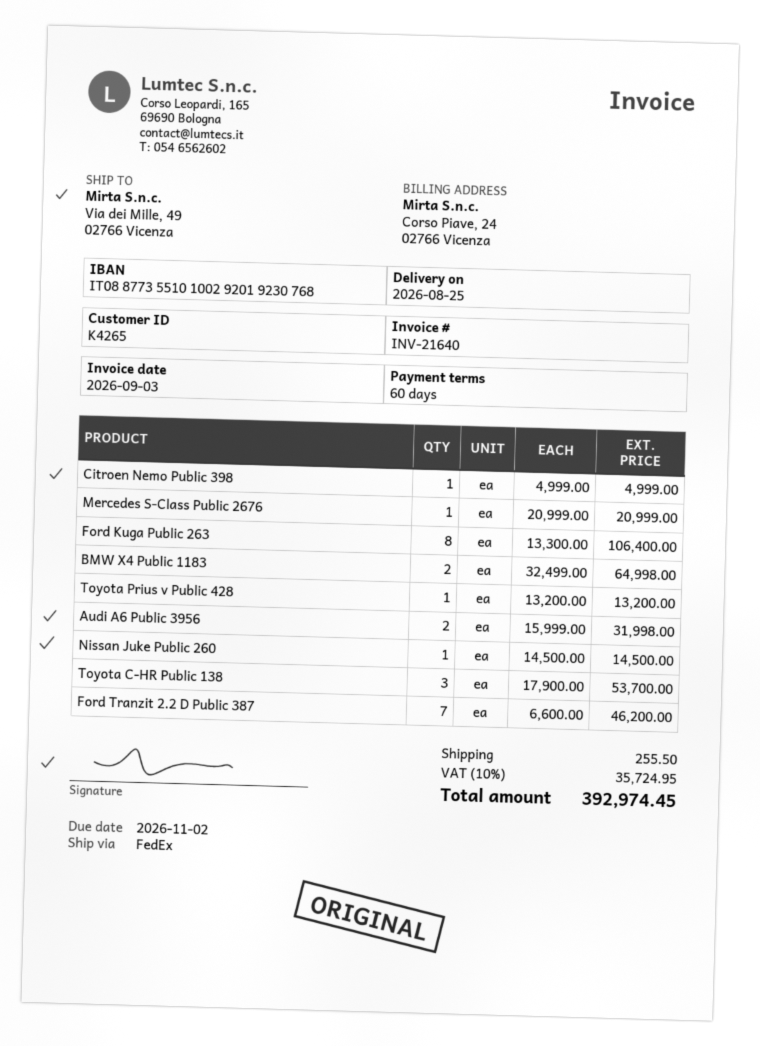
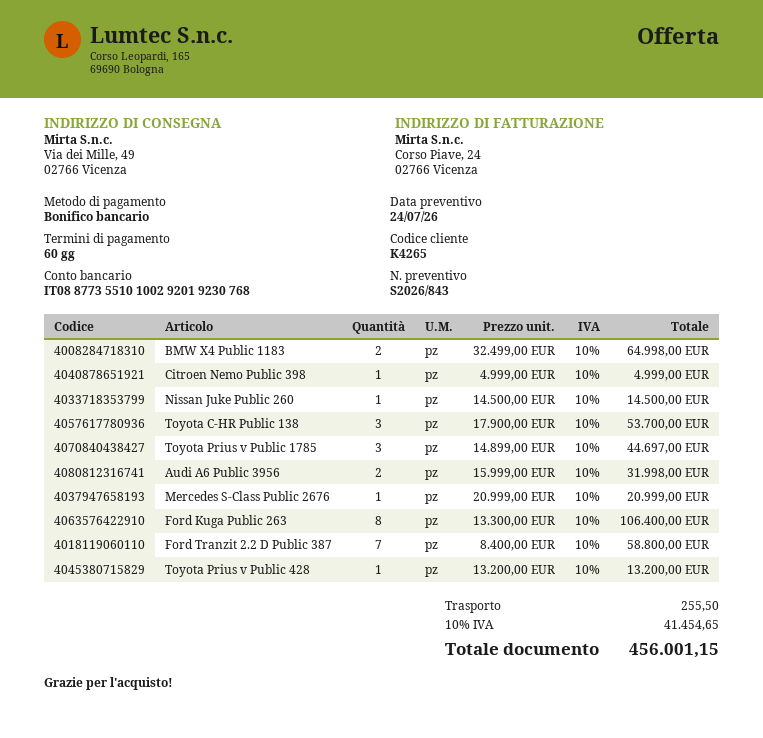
Ford Tranzit 2.2 D Public 387: 7 x 6600.00 = 46200.00 -> 7 x 8400.00 = 58800.00
Toyota Prius v Public 1785: none -> 3 x 14899.00 = 44697.00
tax: 10% = 35724.95 -> 10% = 41454.65
total: 392974.45 -> 456001.15

